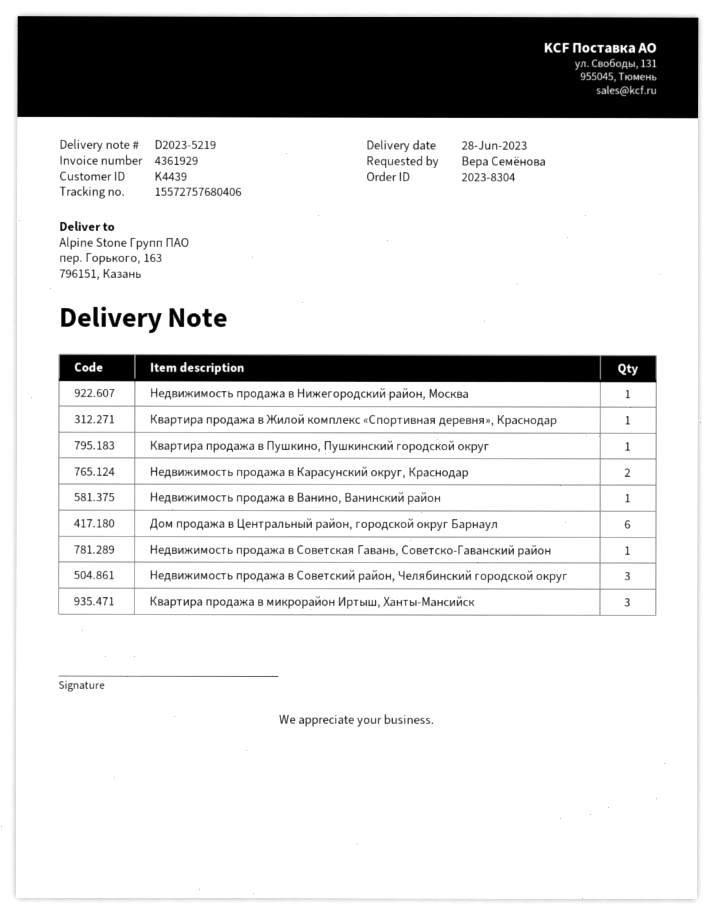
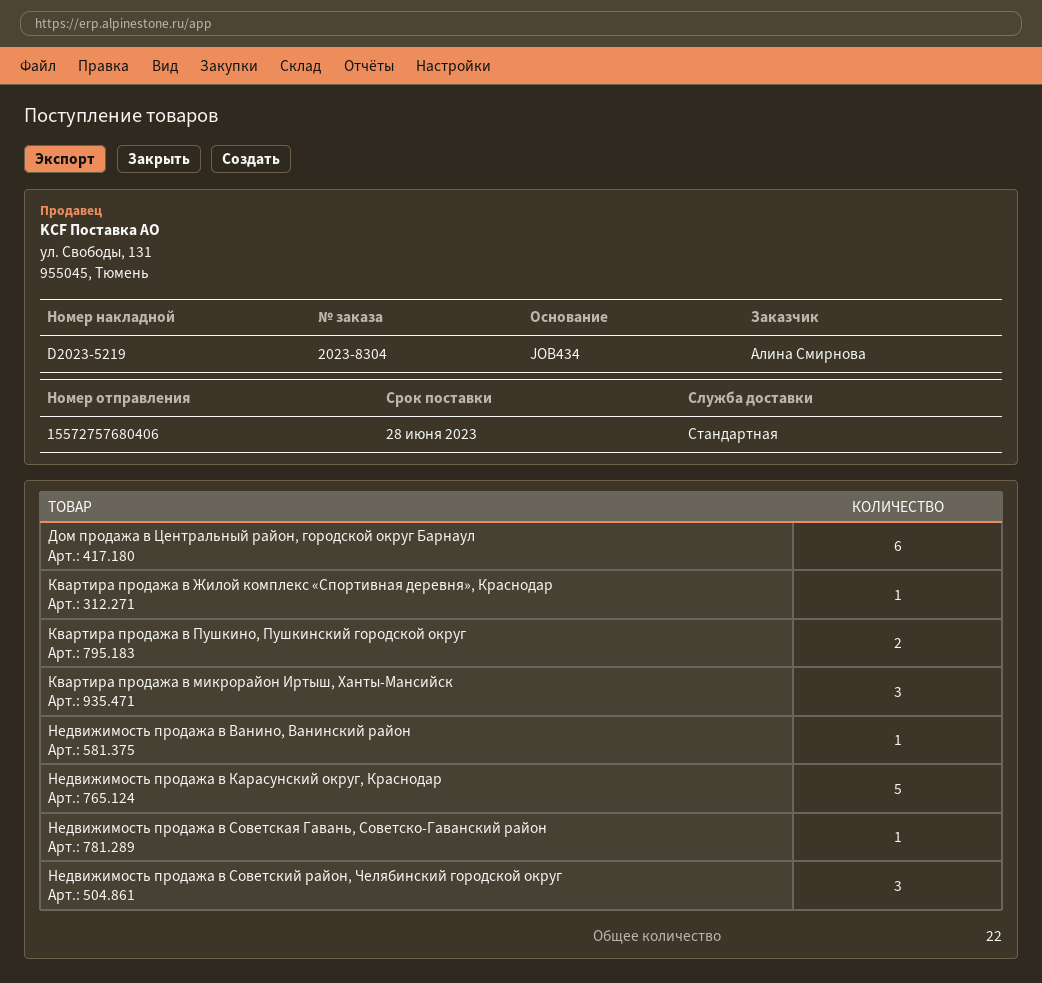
ordered by: Вера Семёнова -> Алина Смирнова
Недвижимость продажа в Нижегородский район, Москва: 1 -> none
Квартира продажа в Пушкино, Пушкинский городской округ: 1 -> 2
Недвижимость продажа в Карасунский округ, Краснодар: 2 -> 5

